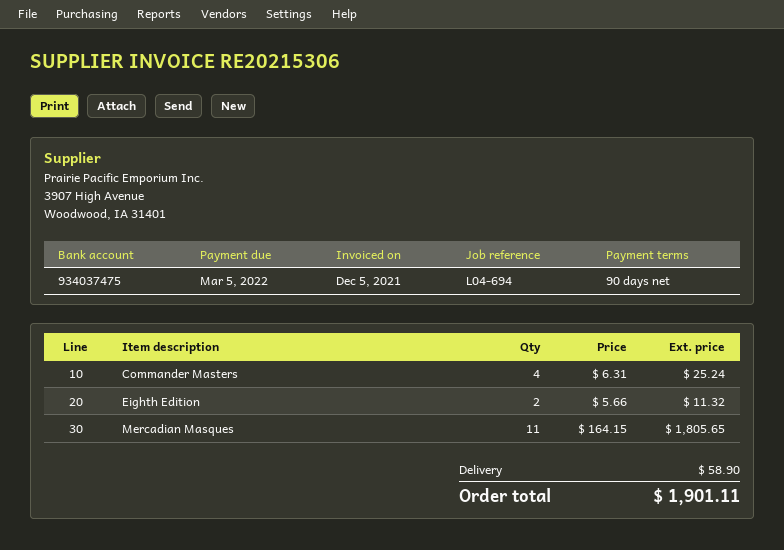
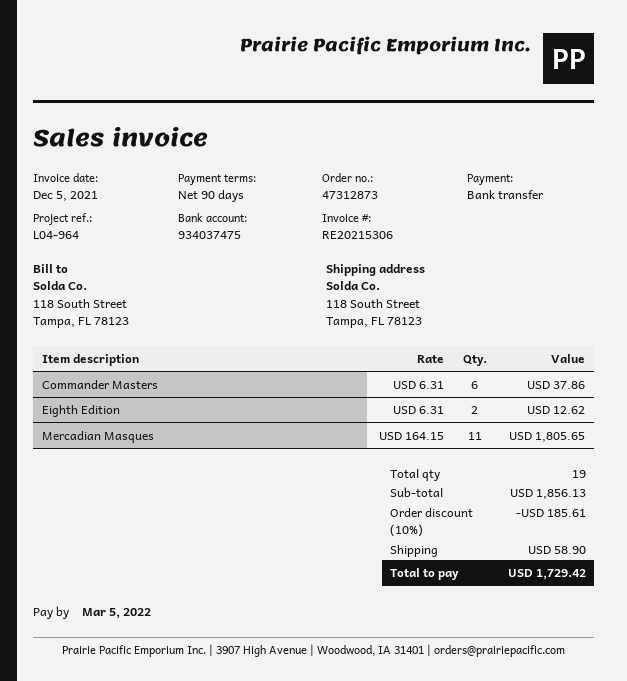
reference: L04-694 -> L04-964
Commander Masters: 4 x 6.31 = 25.24 -> 6 x 6.31 = 37.86
Eighth Edition: 2 x 5.66 = 11.32 -> 2 x 6.31 = 12.62
discount: none -> 10% = 185.61
total: 1901.11 -> 1729.42

